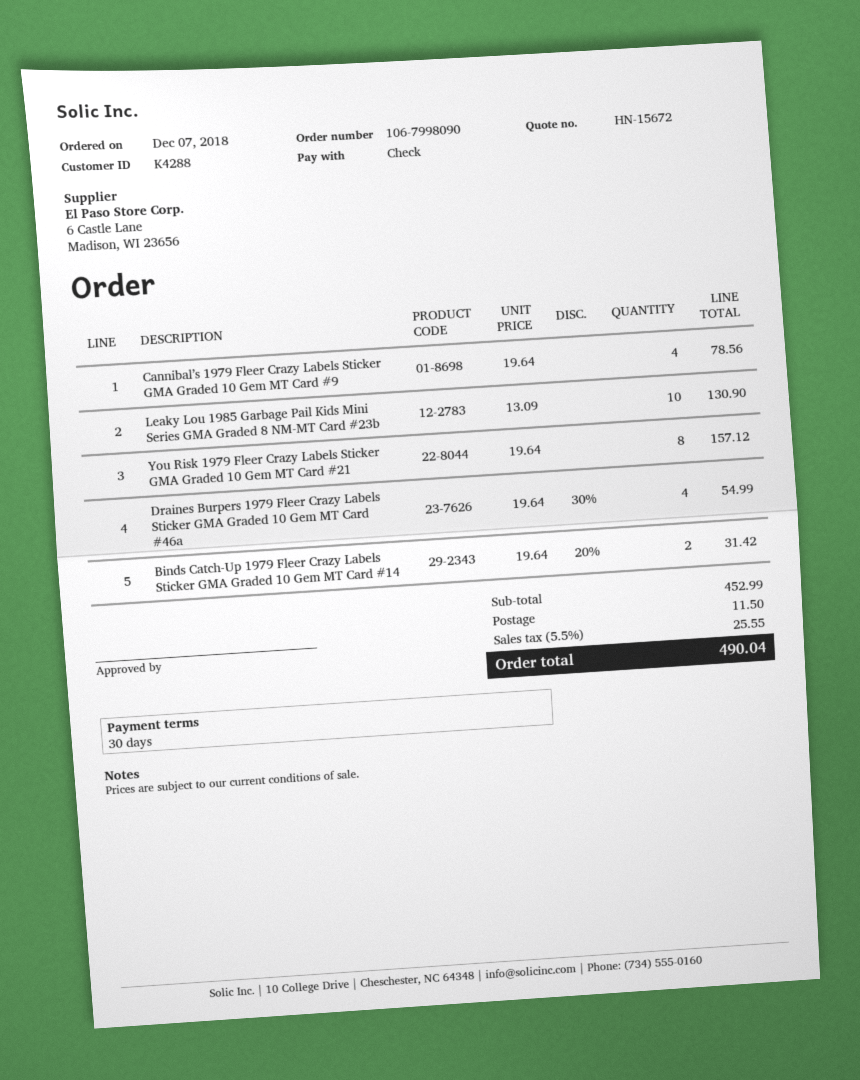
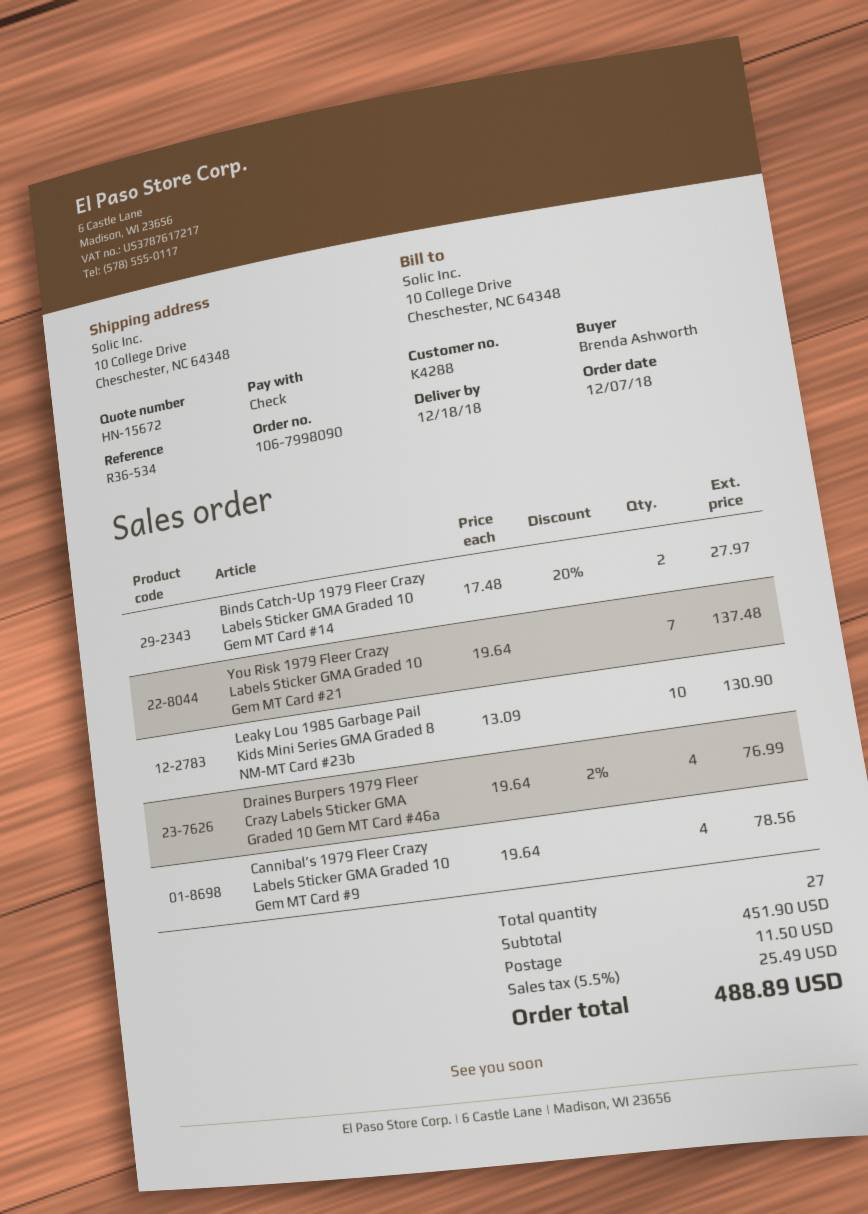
You Risk 1979 Fleer Crazy Labels Sticker GMA Graded 10 Gem MT Card #21: 8 x 19.64 = 157.12 -> 7 x 19.64 = 137.48
Draines Burpers 1979 Fleer Crazy Labels Sticker GMA Graded 10 Gem MT Card #46a: 4 x 19.64 - 30% = 54.99 -> 4 x 19.64 - 2% = 76.99
Binds Catch-Up 1979 Fleer Crazy Labels Sticker GMA Graded 10 Gem MT Card #14: 2 x 19.64 - 20% = 31.42 -> 2 x 17.48 - 20% = 27.97
subtotal: 452.99 -> 451.90
tax: 5.5% = 25.55 -> 5.5% = 25.49
total: 490.04 -> 488.89

